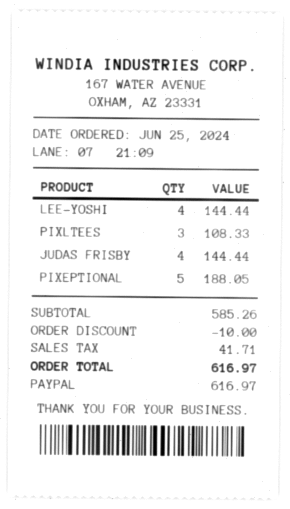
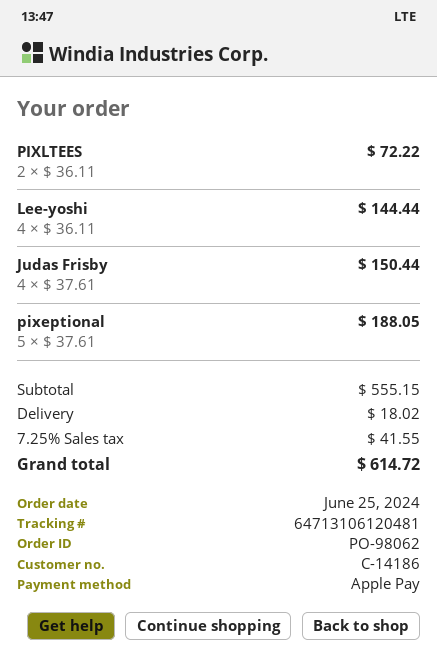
payment method: PayPal -> Apple Pay
PIXLTEES: 3 for 108.33 -> 2 for 72.22
JUDAS FRISBY: 4 for 144.44 -> 4 for 150.44
subtotal: 585.26 -> 555.15
discount: 10.00 -> none
shipping: none -> 18.02
tax: 41.71 -> 41.55
total: 616.97 -> 614.72

